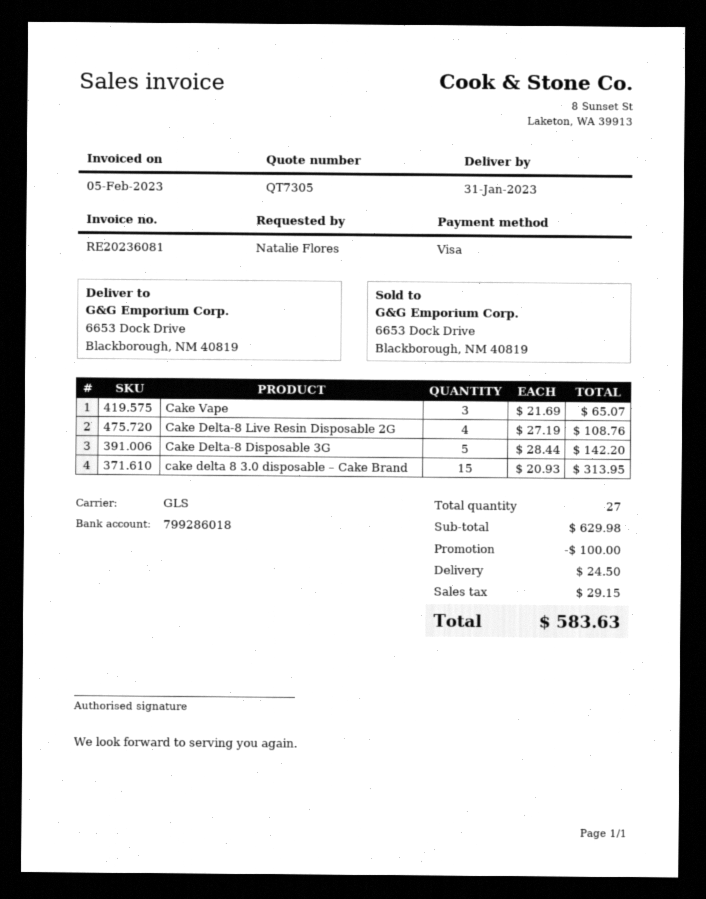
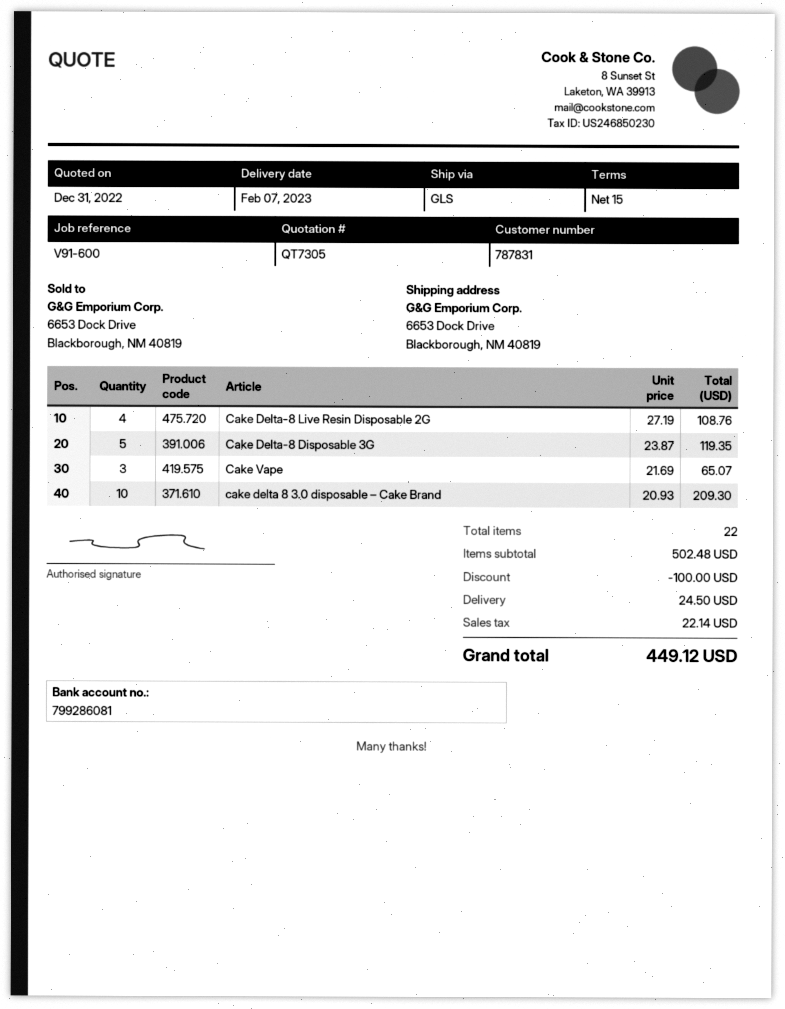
delivery date: 2023-01-31 -> 2023-02-07
bank account: 799286018 -> 799286081
Cake Delta-8 Disposable 3G: 5 x 28.44 = 142.20 -> 5 x 23.87 = 119.35
cake delta 8 3.0 disposable – Cake Brand: 15 x 20.93 = 313.95 -> 10 x 20.93 = 209.30
total quantity: 27 -> 22
subtotal: 629.98 -> 502.48
tax: 29.15 -> 22.14
total: 583.63 -> 449.12

